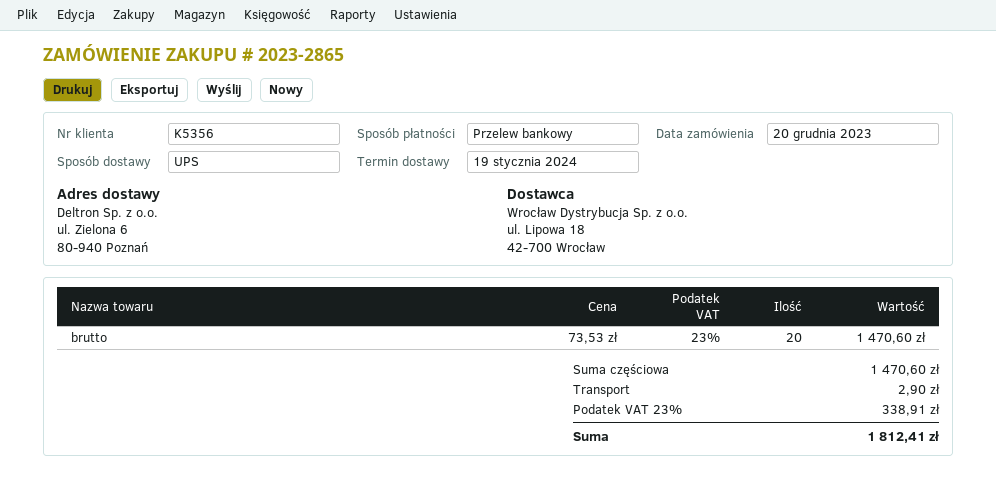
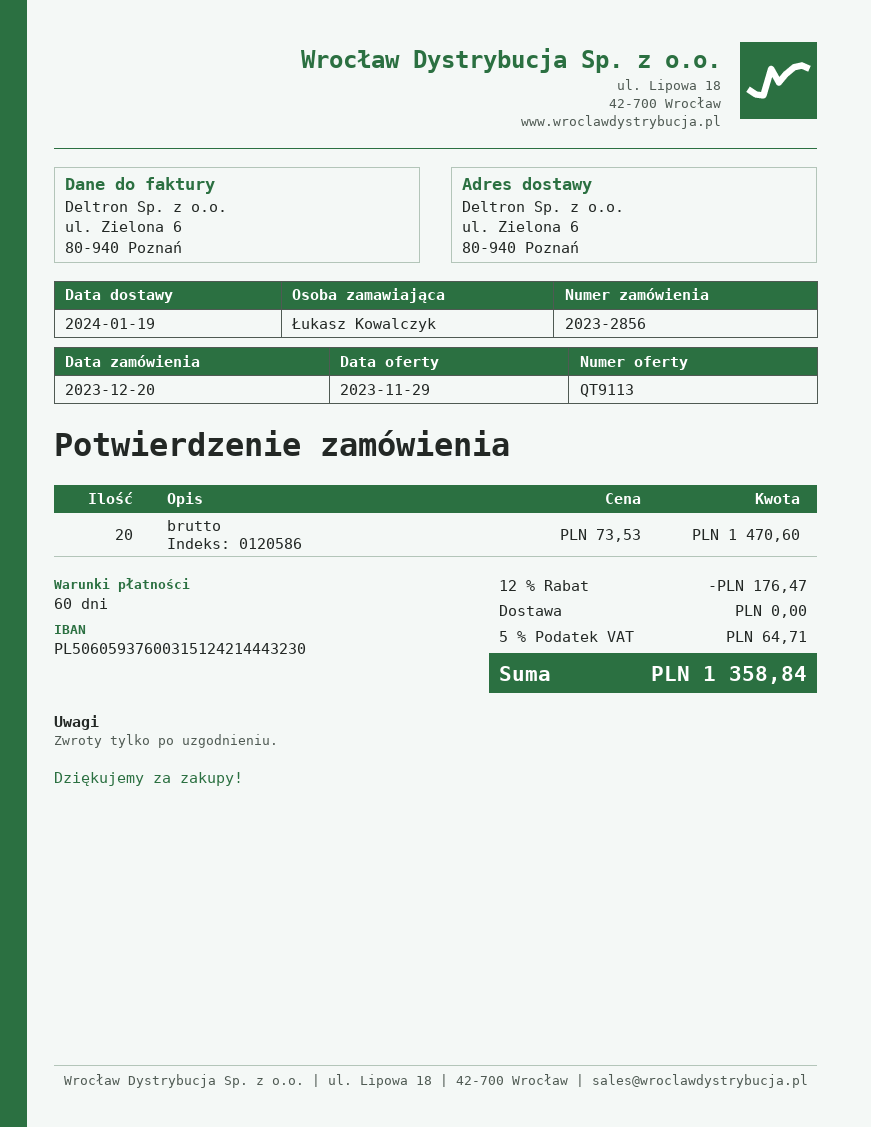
order number: 2023-2865 -> 2023-2856
discount: none -> 12% = 176.47
shipping: 2.90 -> 0.00
tax: 23% = 338.91 -> 5% = 64.71
total: 1812.41 -> 1358.84

